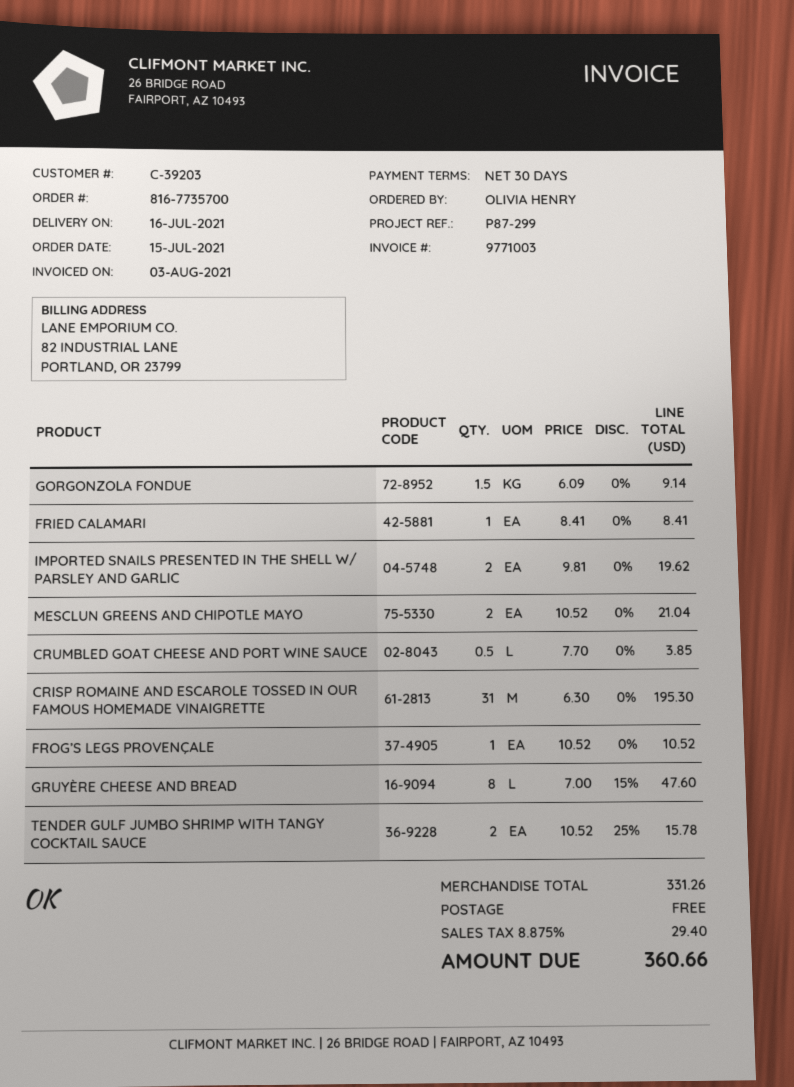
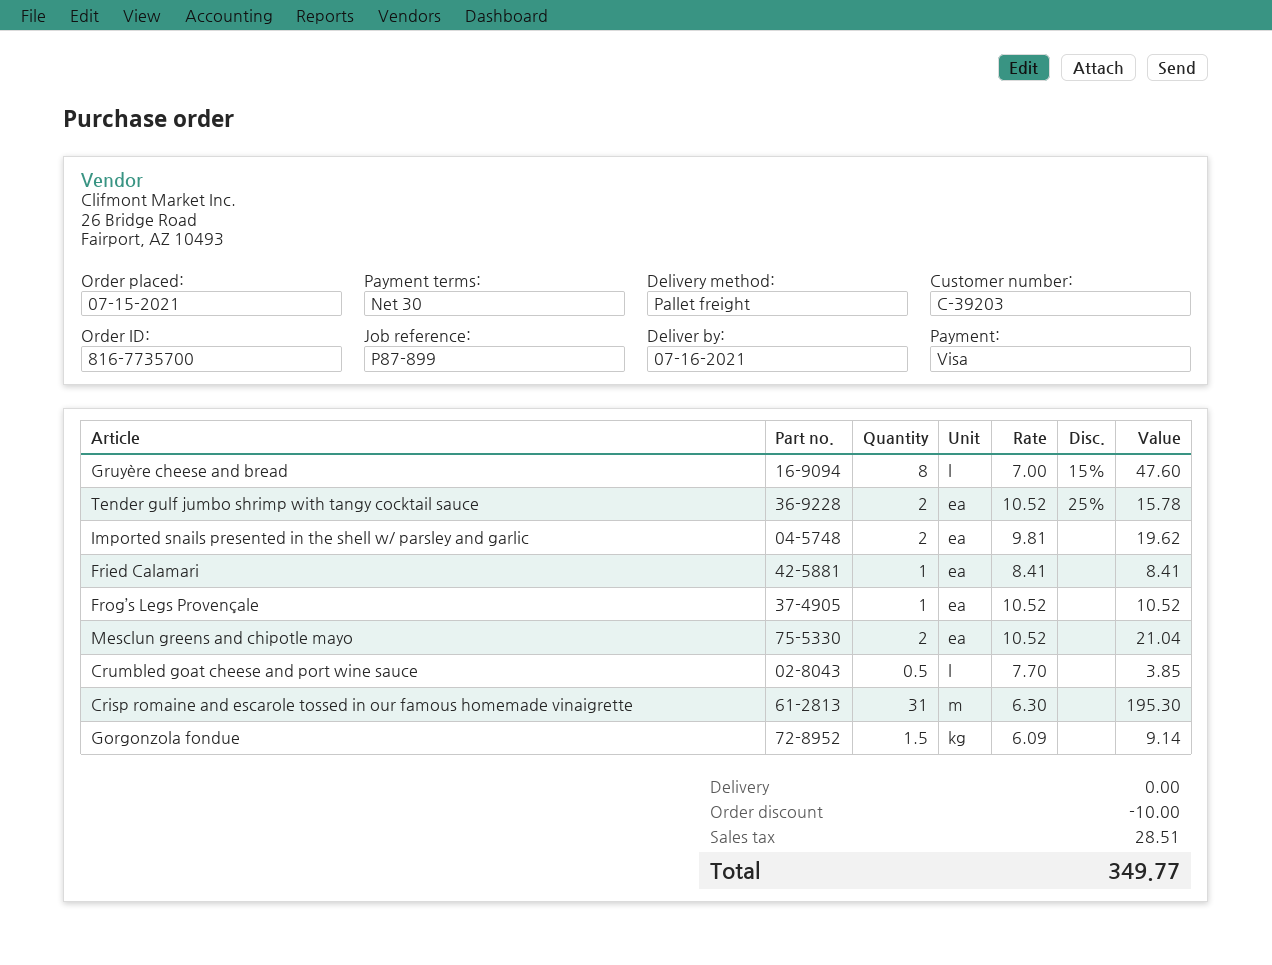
reference: P87-299 -> P87-899
discount: none -> 10.00
tax: 29.40 -> 28.51
total: 360.66 -> 349.77

